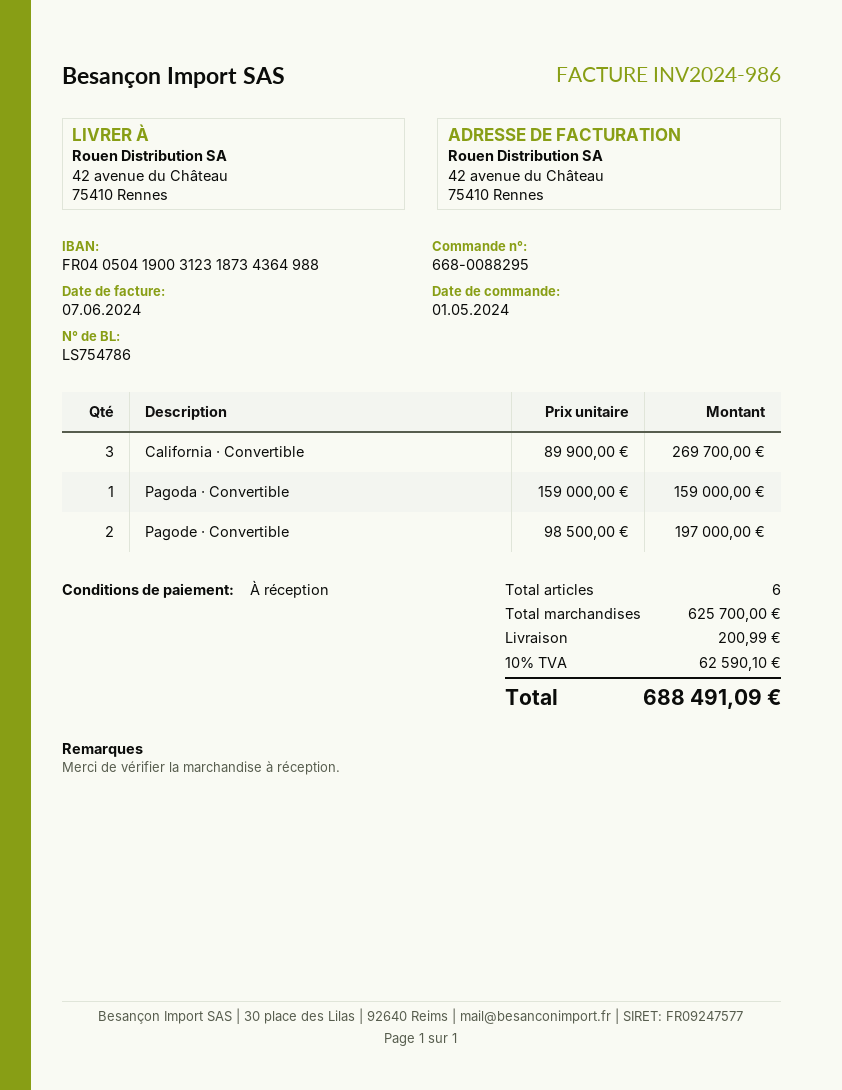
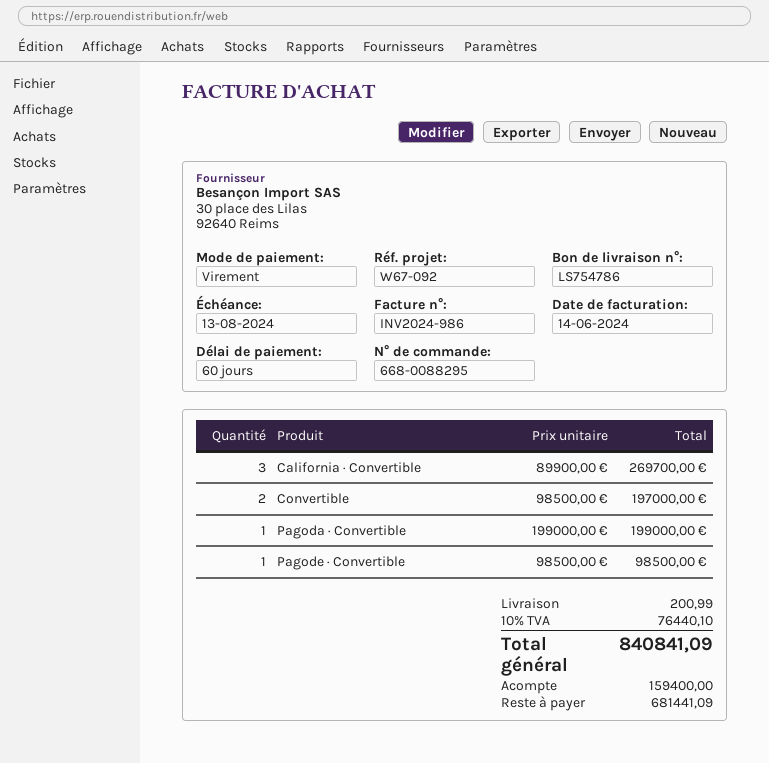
invoice date: 2024-06-07 -> 2024-06-14
payment terms: on receipt -> 60 days
Pagoda · Convertible: 1 x 159000.00 = 159000.00 -> 1 x 199000.00 = 199000.00
Pagode · Convertible: 2 x 98500.00 = 197000.00 -> 1 x 98500.00 = 98500.00
Convertible: none -> 2 x 98500.00 = 197000.00
tax: 10% = 62590.10 -> 10% = 76440.10
total: 688491.09 -> 840841.09

